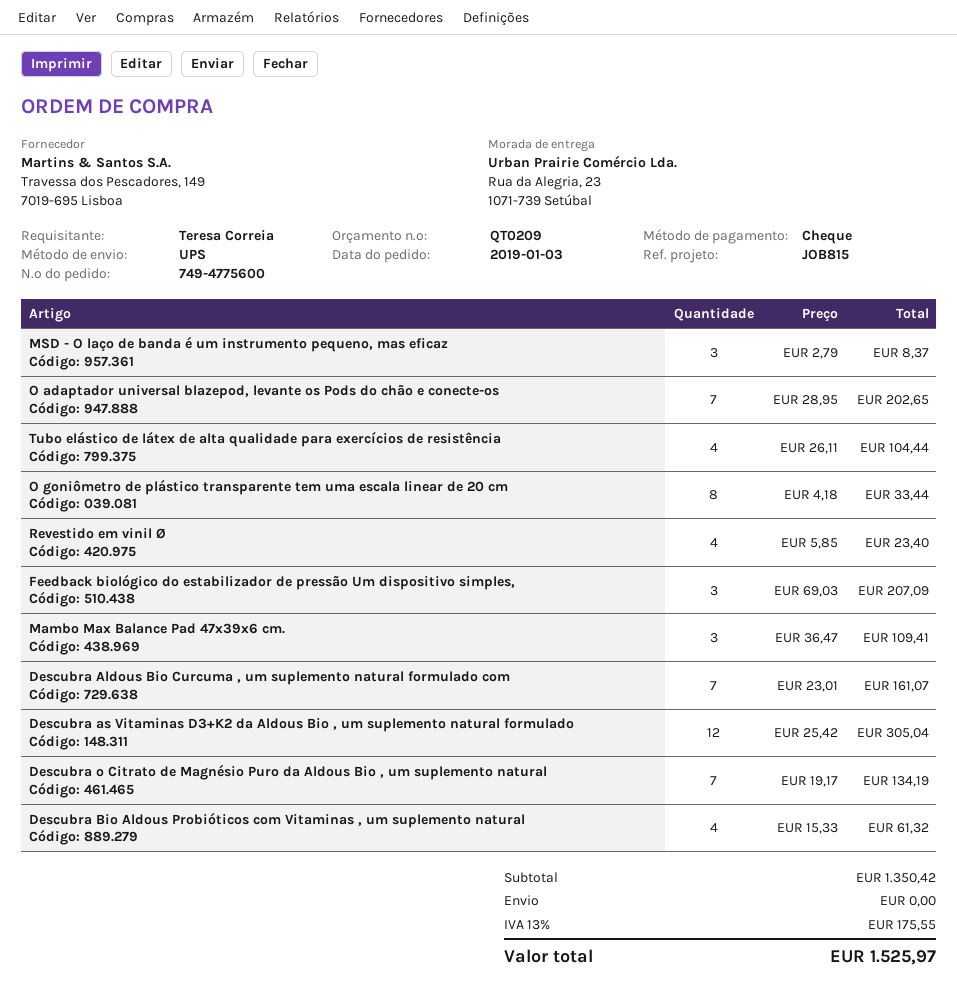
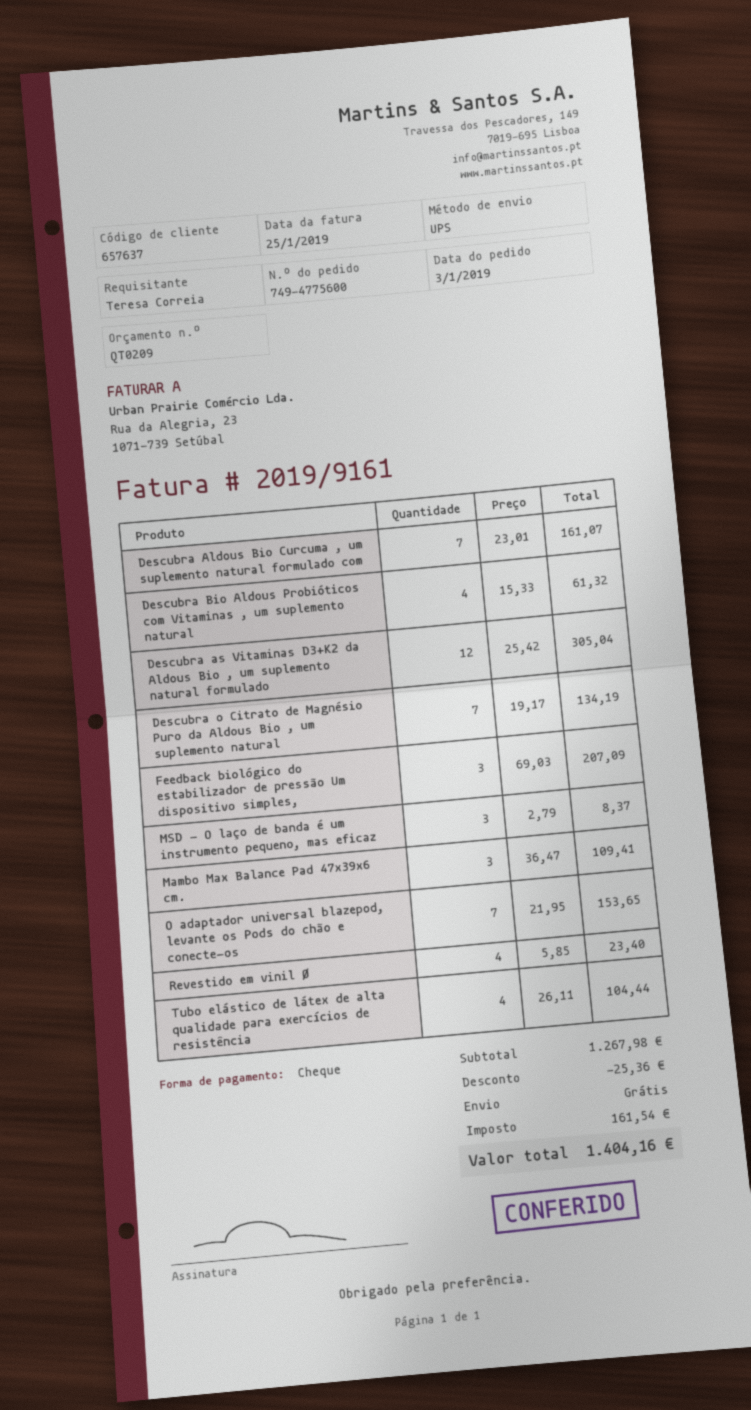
O adaptador universal blazepod, levante os Pods do chão e conecte-os: 7 x 28.95 = 202.65 -> 7 x 21.95 = 153.65
O goniômetro de plástico transparente tem uma escala linear de 20 cm: 8 x 4.18 = 33.44 -> none
subtotal: 1350.42 -> 1267.98
discount: none -> 25.36
tax: 175.55 -> 161.54
total: 1525.97 -> 1404.16

